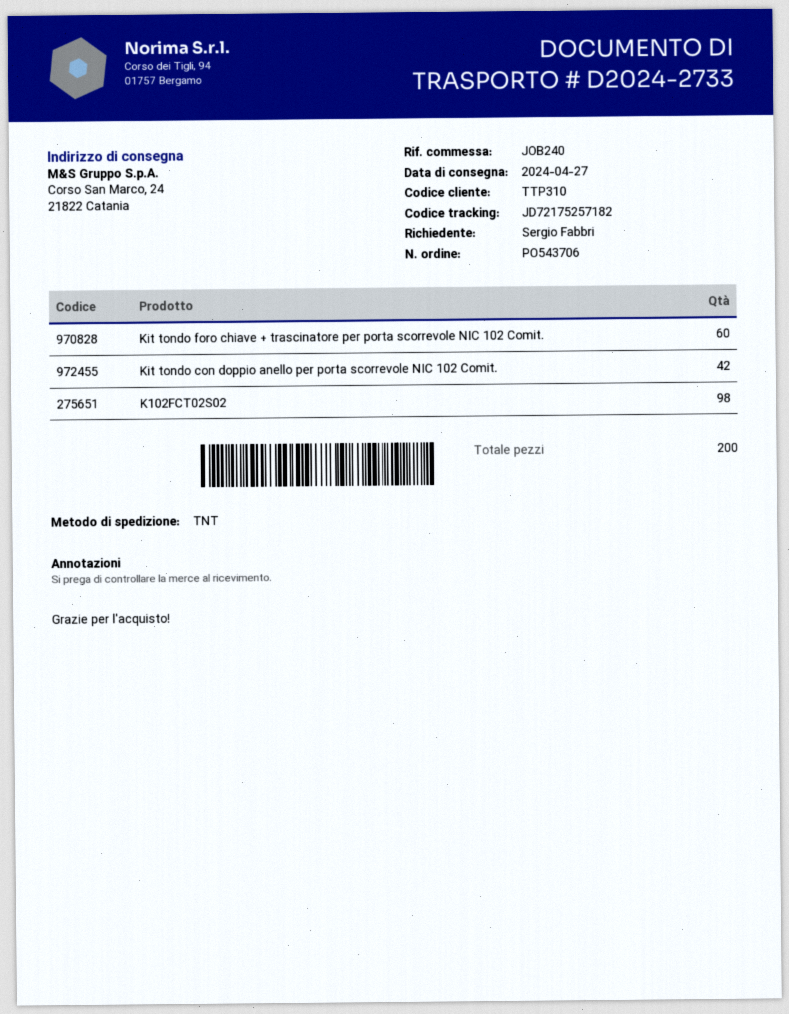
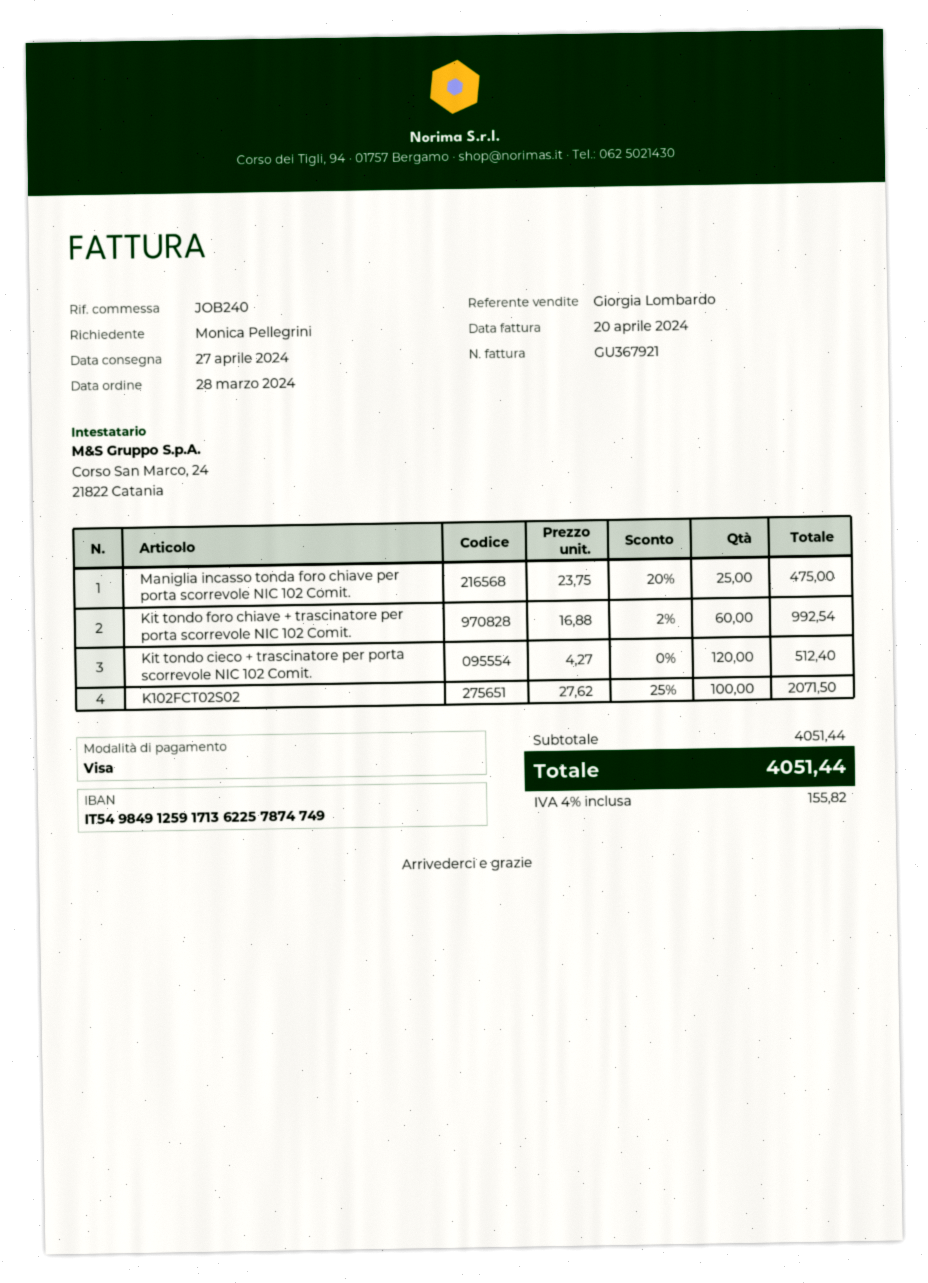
ordered by: Sergio Fabbri -> Monica Pellegrini
Kit tondo con doppio anello per porta scorrevole NIC 102 Comit.: 42 -> none
K102FCT02S02: 98 -> 100
Maniglia incasso tonda foro chiave per porta scorrevole NIC 102 Comit.: none -> 25
Kit tondo cieco + trascinatore per porta scorrevole NIC 102 Comit.: none -> 120

